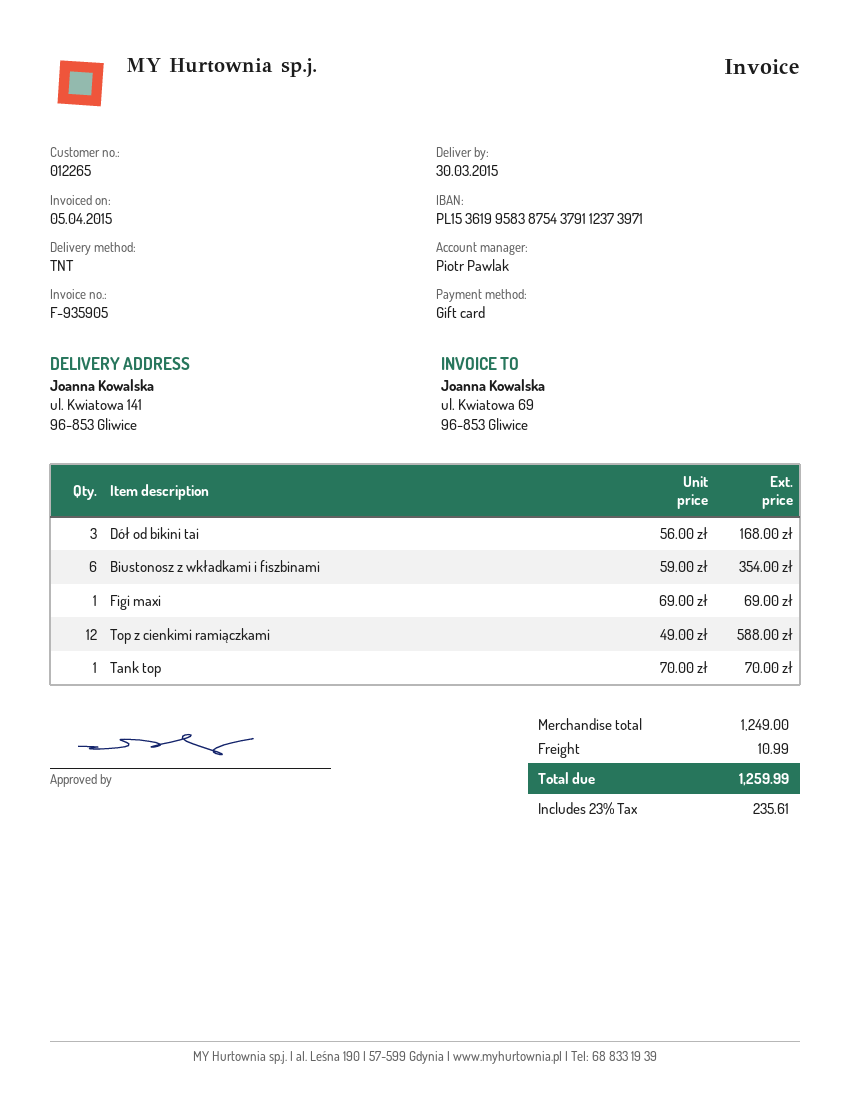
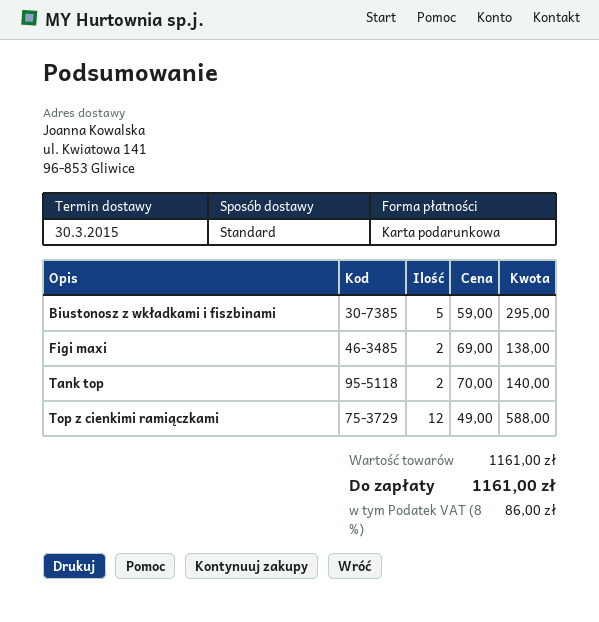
shipping method: TNT -> standard
Dół od bikini tai: 3 x 56.00 = 168.00 -> none
Biustonosz z wkładkami i fiszbinami: 6 x 59.00 = 354.00 -> 5 x 59.00 = 295.00
Figi maxi: 1 x 69.00 = 69.00 -> 2 x 69.00 = 138.00
Tank top: 1 x 70.00 = 70.00 -> 2 x 70.00 = 140.00
subtotal: 1249.00 -> 1161.00
shipping: 10.99 -> none
tax: 23% = 235.61 -> 8% = 86.00
total: 1259.99 -> 1161.00

